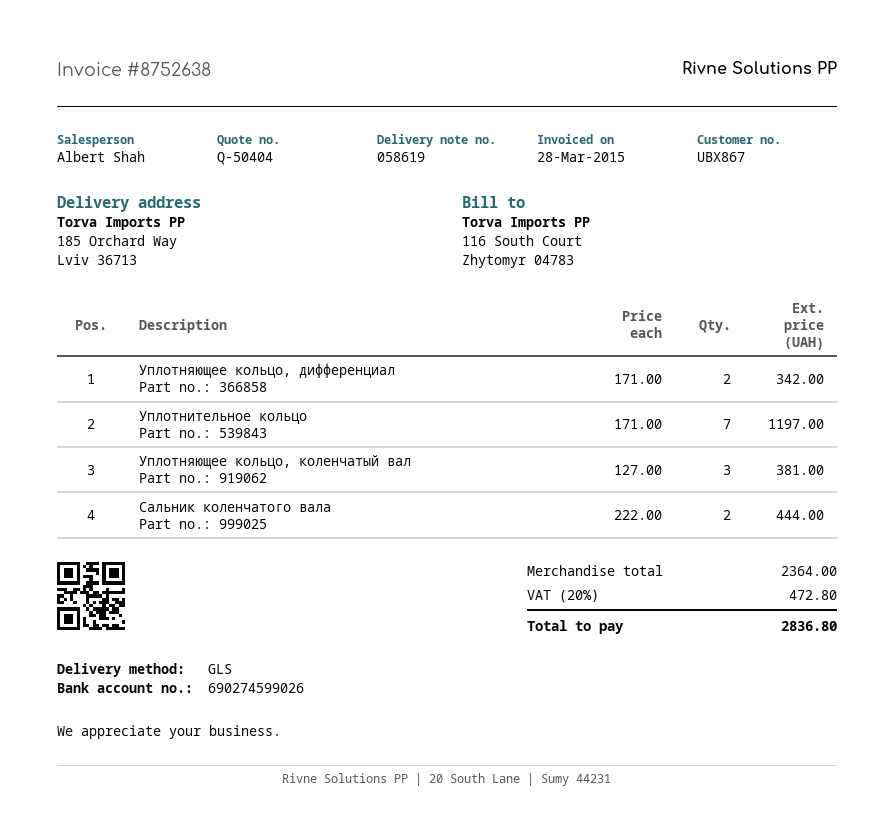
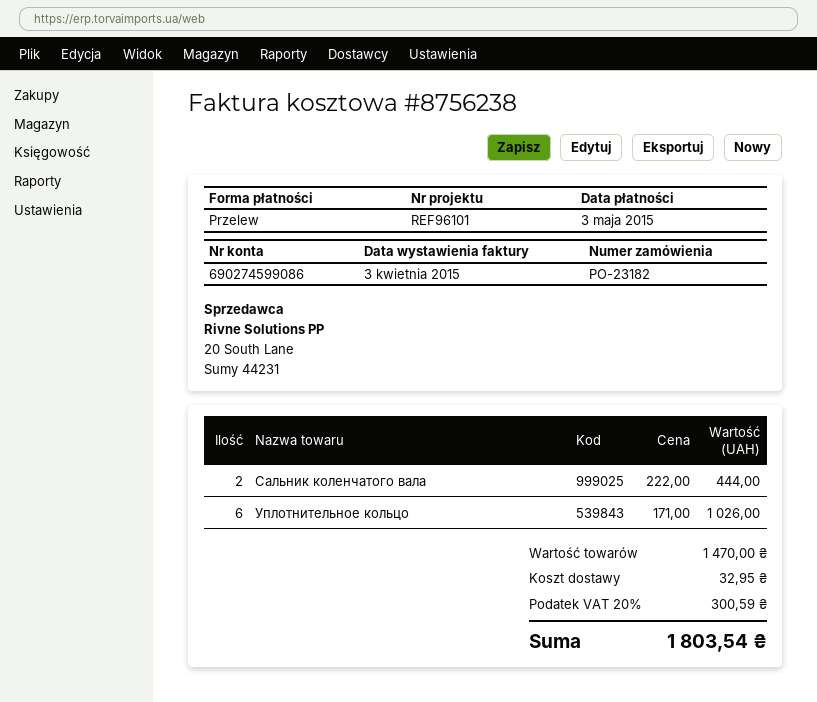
invoice number: 8752638 -> 8756238
invoice date: 2015-03-28 -> 2015-04-03
bank account: 690274599026 -> 690274599086
Уплотняющее кольцо, дифференциал: 2 x 171.00 = 342.00 -> none
Уплотнительное кольцо: 7 x 171.00 = 1197.00 -> 6 x 171.00 = 1026.00
Уплотняющее кольцо, коленчатый вал: 3 x 127.00 = 381.00 -> none
subtotal: 2364.00 -> 1470.00
shipping: none -> 32.95
tax: 20% = 472.80 -> 20% = 300.59
total: 2836.80 -> 1803.54

